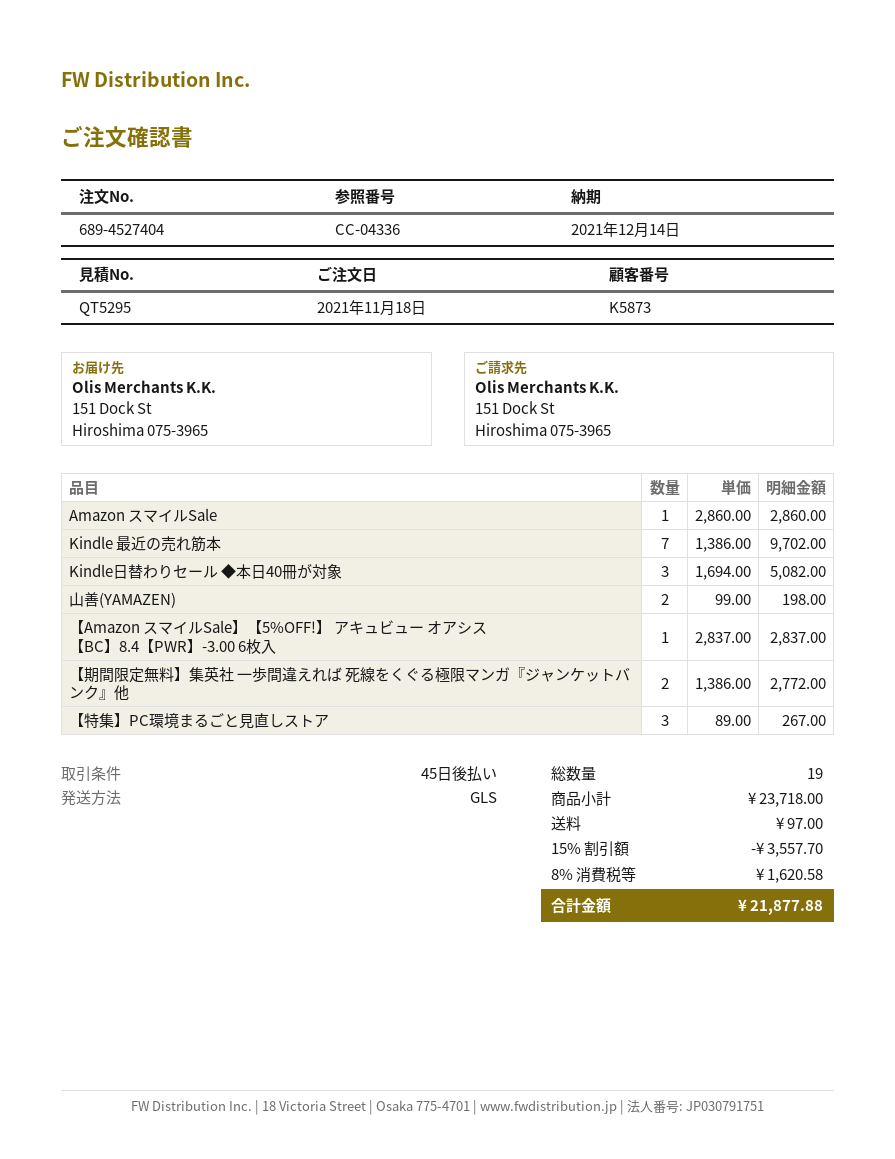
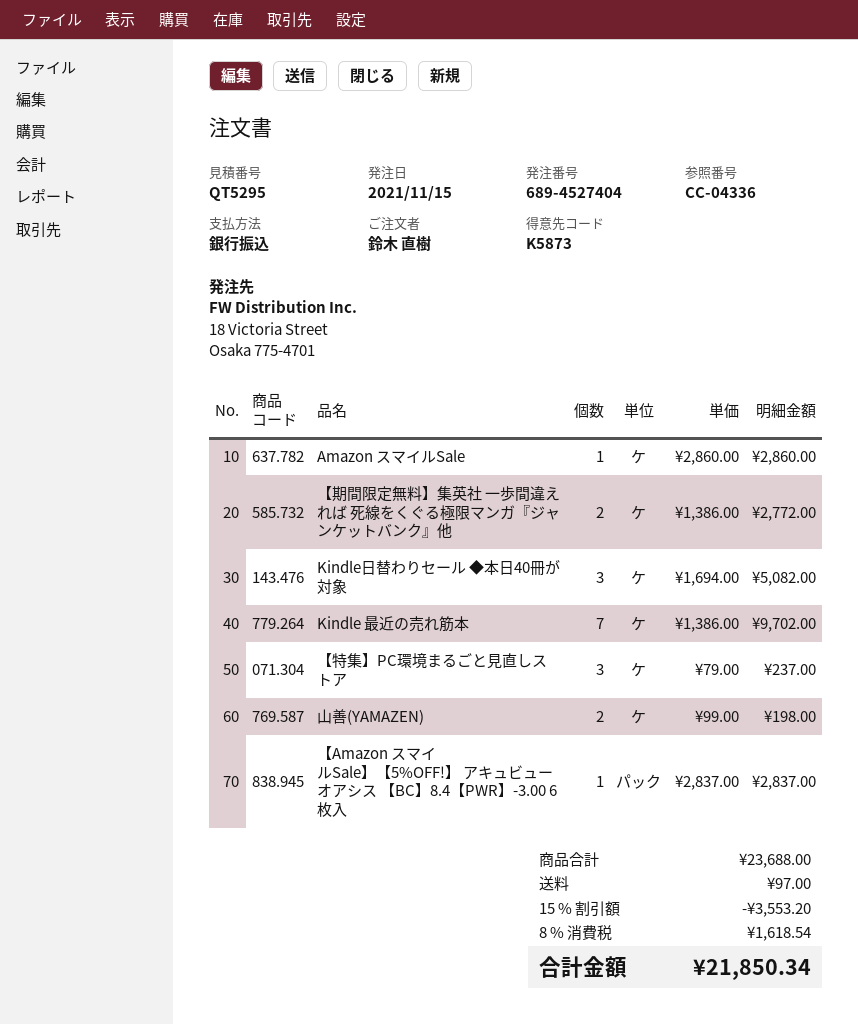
order date: 2021-11-18 -> 2021-11-15
【特集】PC環境まるごと見直しストア: 3 x 89.00 = 267.00 -> 3 x 79.00 = 237.00
subtotal: 23718.00 -> 23688.00
discount: 15% = 3557.70 -> 15% = 3553.20
tax: 8% = 1620.58 -> 8% = 1618.54
total: 21877.88 -> 21850.34

